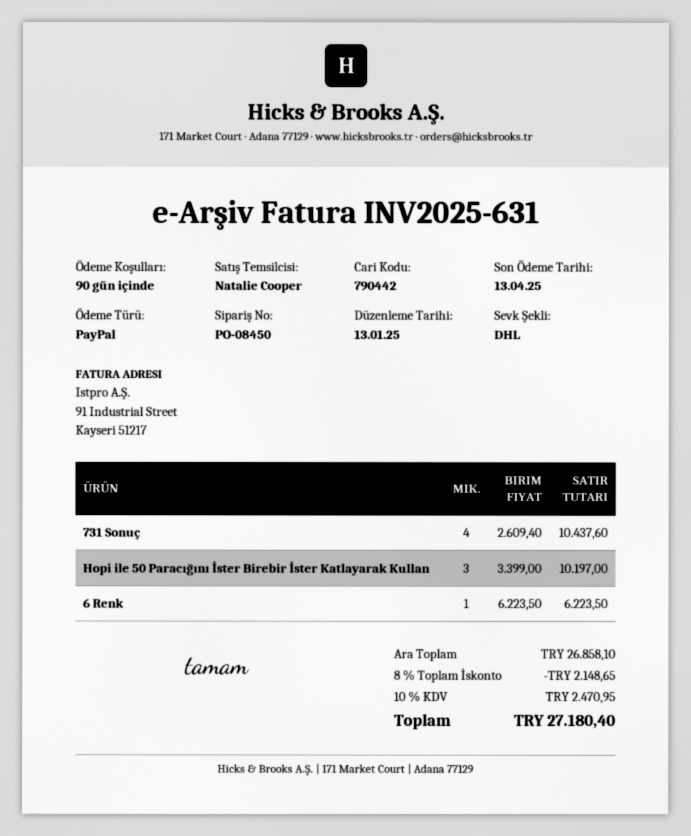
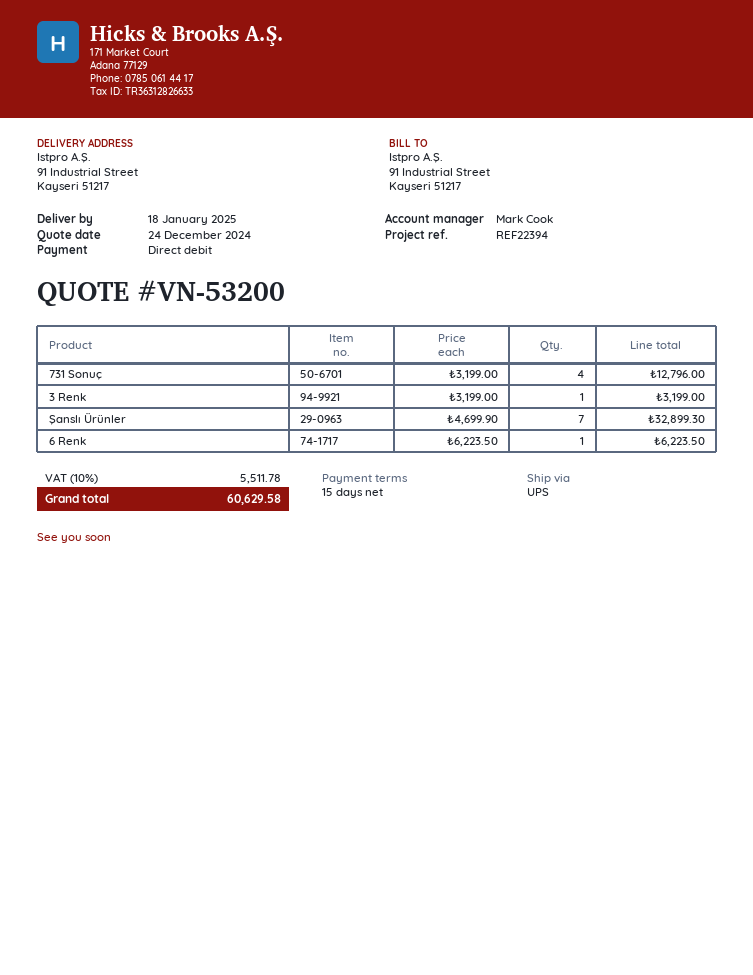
payment terms: 90 days -> 15 days
sales rep: Natalie Cooper -> Mark Cook
payment method: PayPal -> direct debit
shipping method: DHL -> UPS
731 Sonuç: 4 x 2609.40 = 10437.60 -> 4 x 3199.00 = 12796.00
Hopi ile 50 Paracığını İster Birebir İster Katlayarak Kullan: 3 x 3399.00 = 10197.00 -> none
3 Renk: none -> 1 x 3199.00 = 3199.00
Şanslı Ürünler: none -> 7 x 4699.90 = 32899.30
discount: 8% = 2148.65 -> none
tax: 10% = 2470.95 -> 10% = 5511.78
total: 27180.40 -> 60629.58

